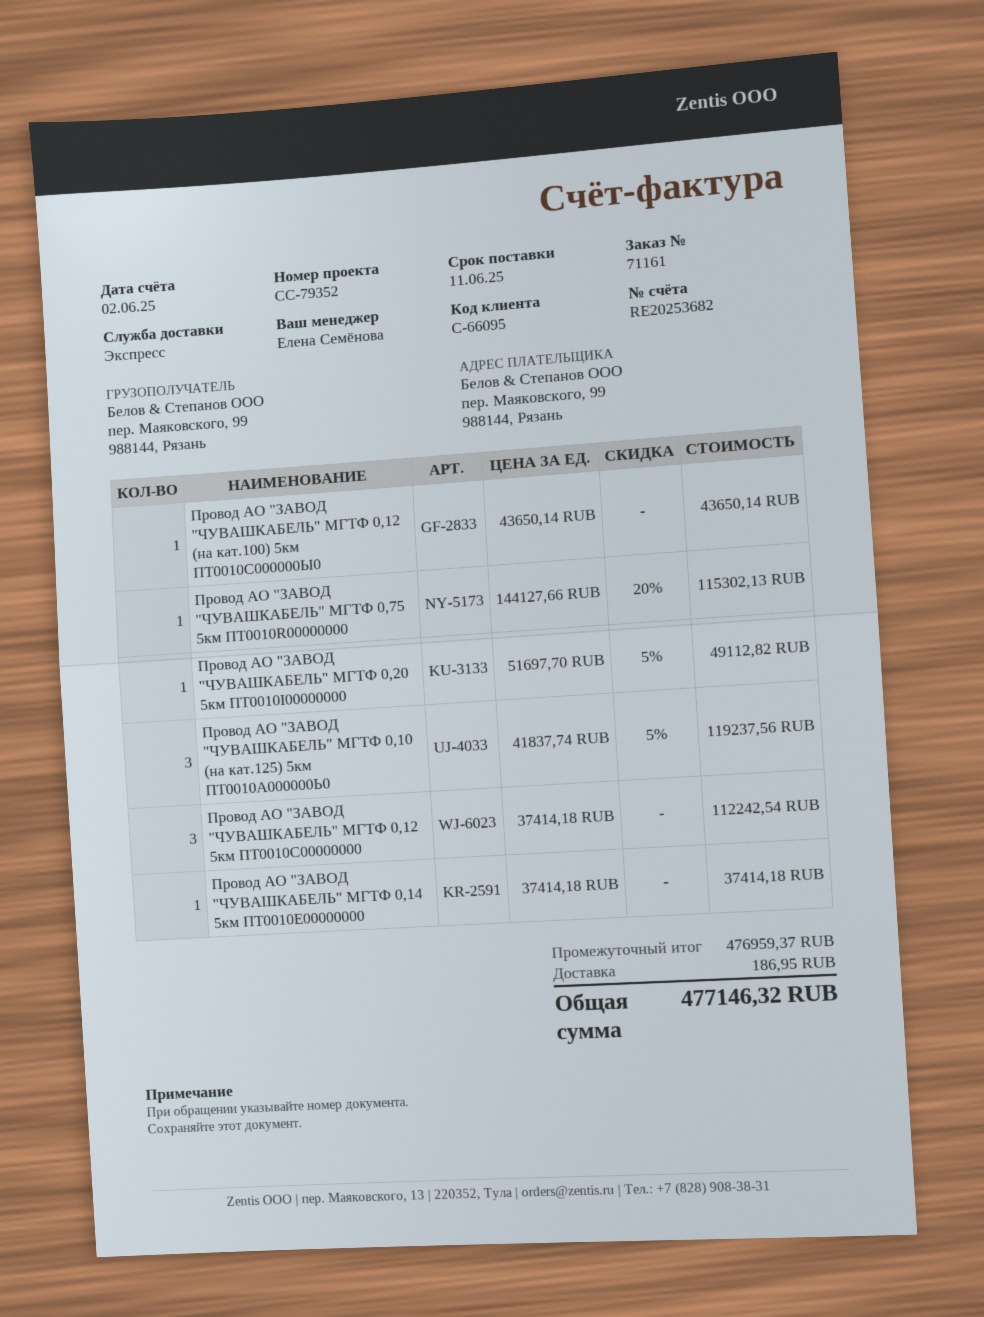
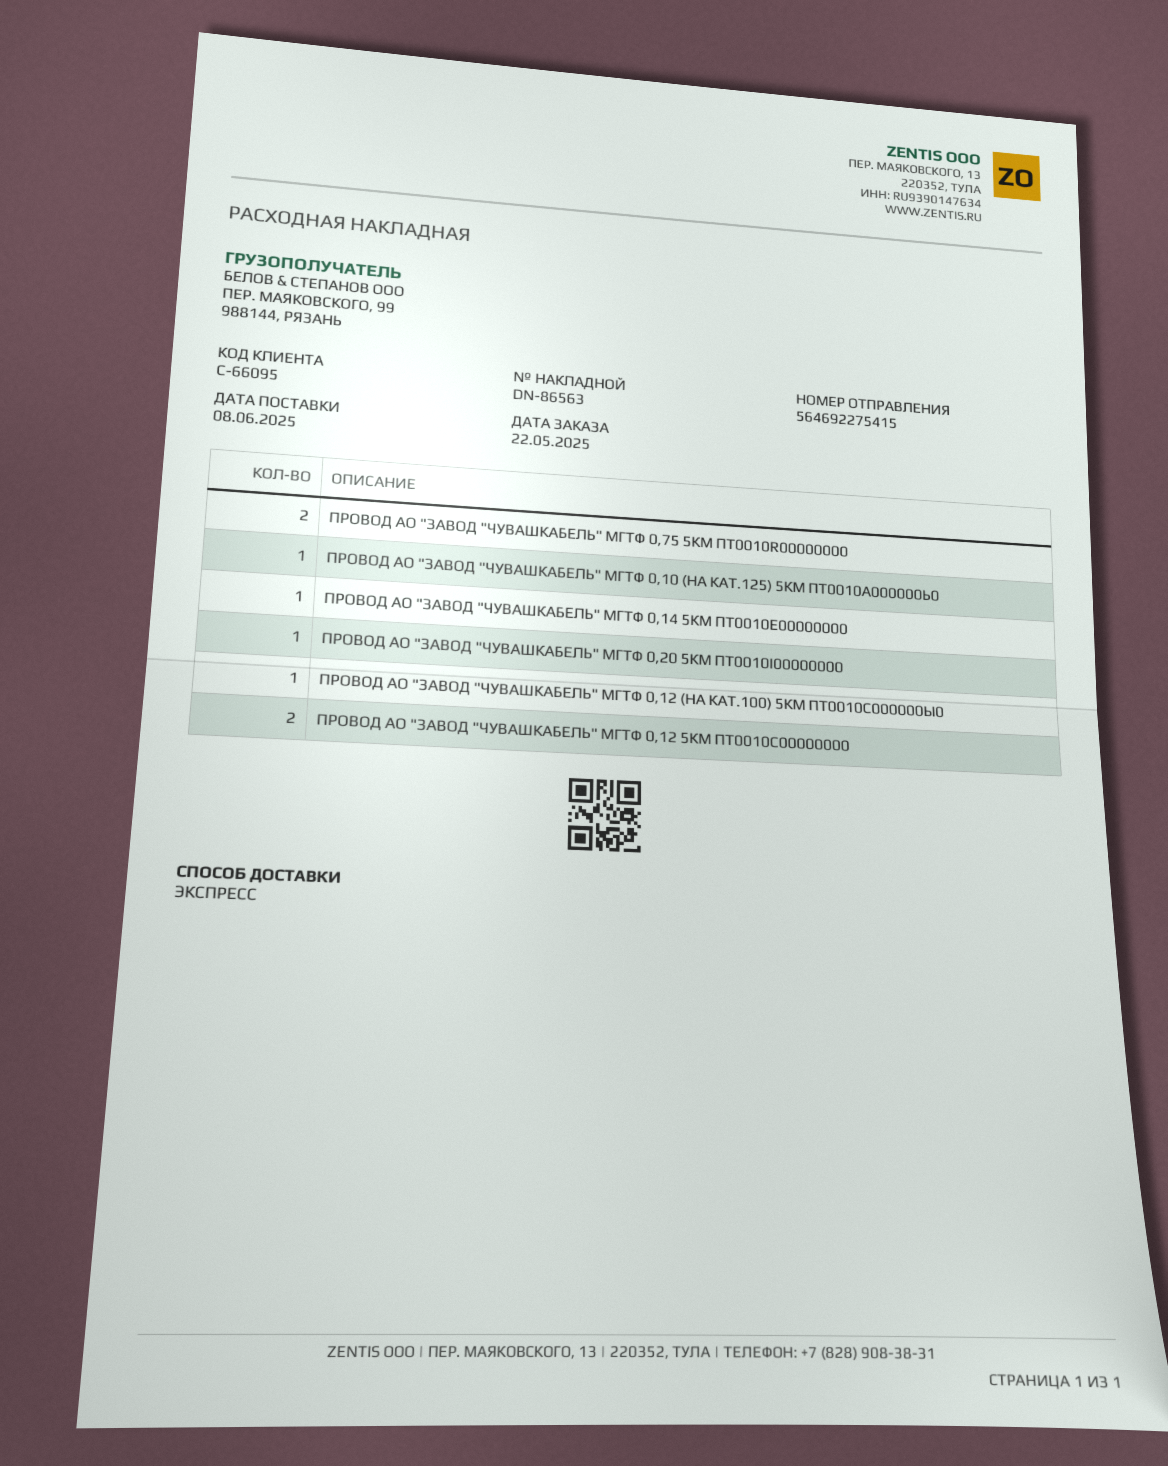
delivery date: 2025-06-11 -> 2025-06-08
Провод АО "ЗАВОД "ЧУВАШКАБЕЛЬ" МГТФ 0,75 5км ПT0010R00000000: 1 -> 2
Провод АО "ЗАВОД "ЧУВАШКАБЕЛЬ" МГТФ 0,10 (на кат.125) 5км ПT0010A000000Ь0: 3 -> 1
Провод АО "ЗАВОД "ЧУВАШКАБЕЛЬ" МГТФ 0,12 5км ПT0010C00000000: 3 -> 2

